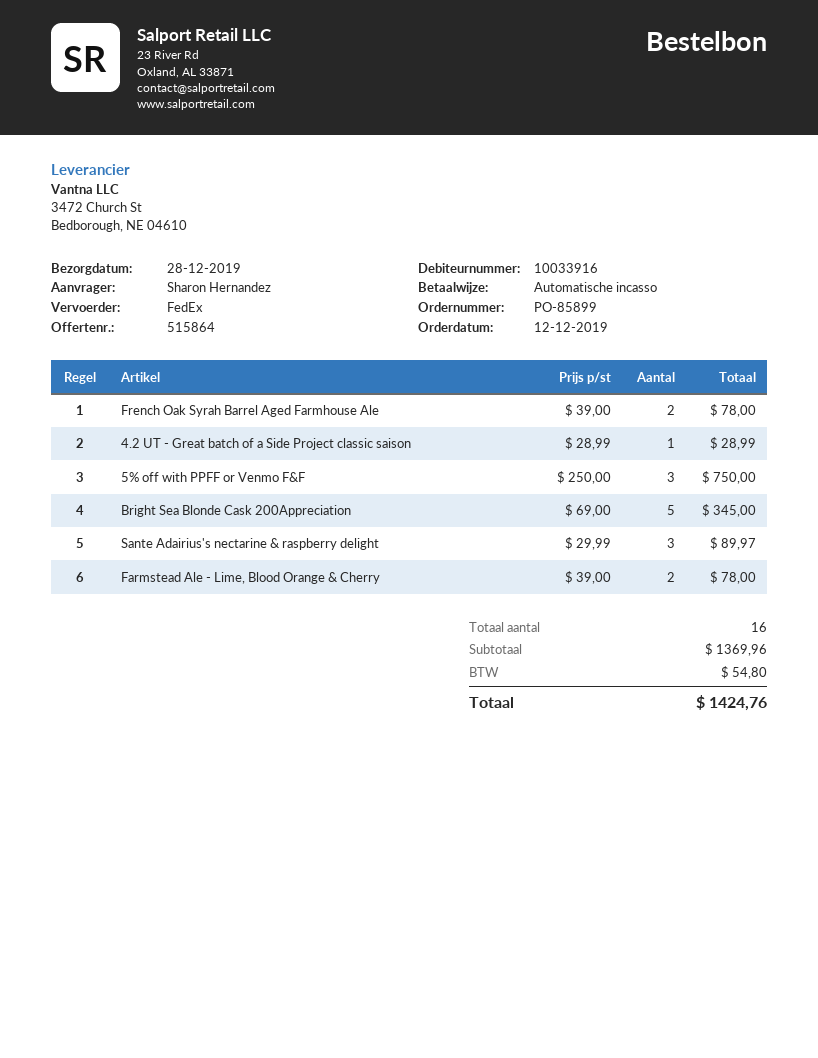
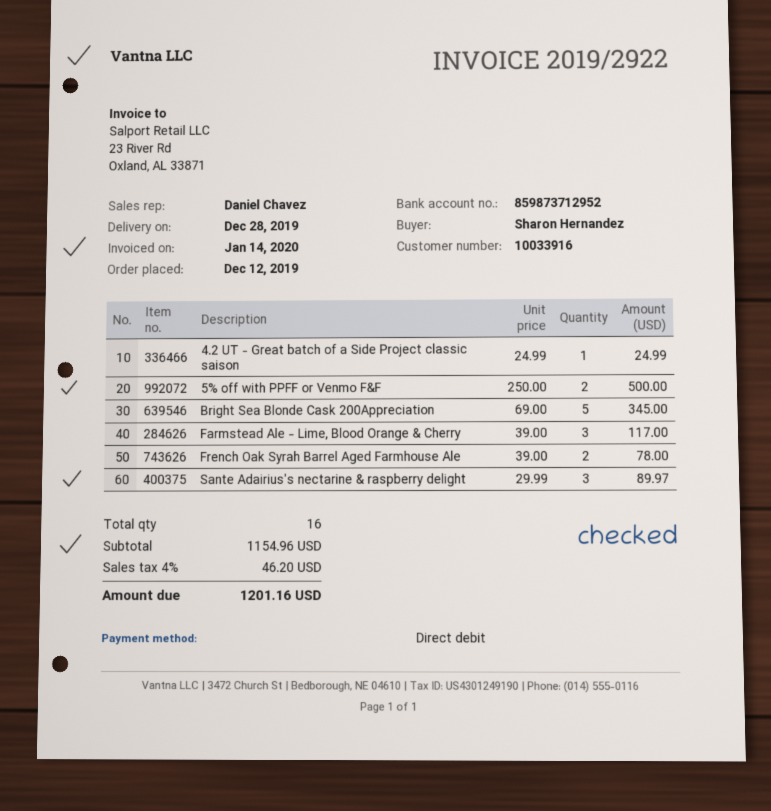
4.2 UT - Great batch of a Side Project classic saison: 1 x 28.99 = 28.99 -> 1 x 24.99 = 24.99
5% off with PPFF or Venmo F&F: 3 x 250.00 = 750.00 -> 2 x 250.00 = 500.00
Farmstead Ale - Lime, Blood Orange & Cherry: 2 x 39.00 = 78.00 -> 3 x 39.00 = 117.00
subtotal: 1369.96 -> 1154.96
tax: 54.80 -> 46.20
total: 1424.76 -> 1201.16

